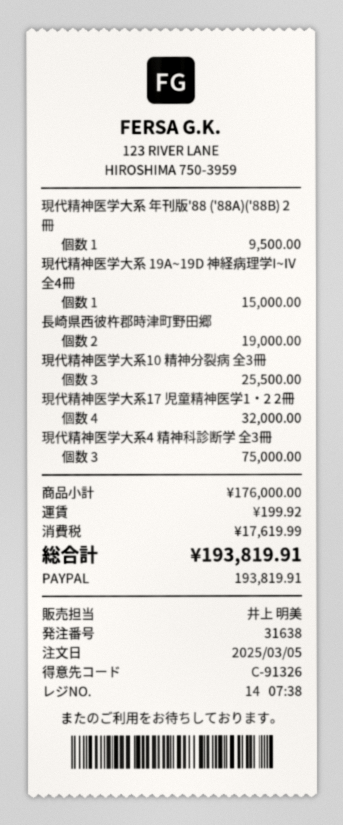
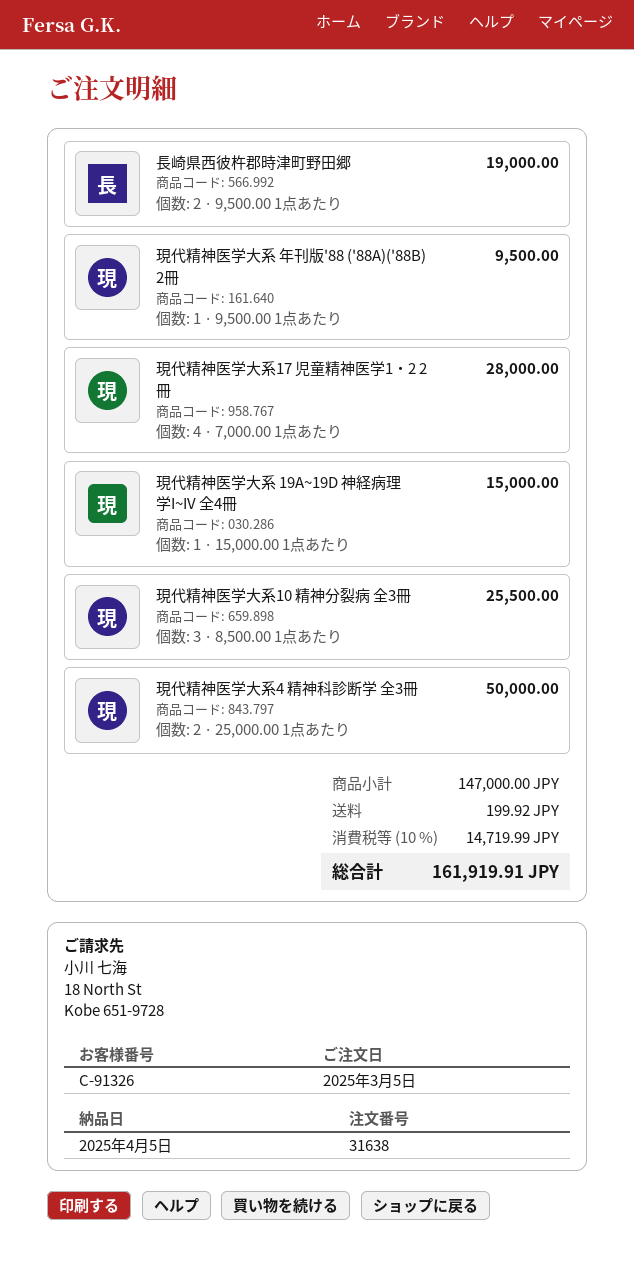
現代精神医学大系17 児童精神医学1・2 2冊: 4 for 32000.00 -> 4 for 28000.00
現代精神医学大系4 精神科診断学 全3冊: 3 for 75000.00 -> 2 for 50000.00
subtotal: 176000.00 -> 147000.00
tax: 17619.99 -> 14719.99
total: 193819.91 -> 161919.91

